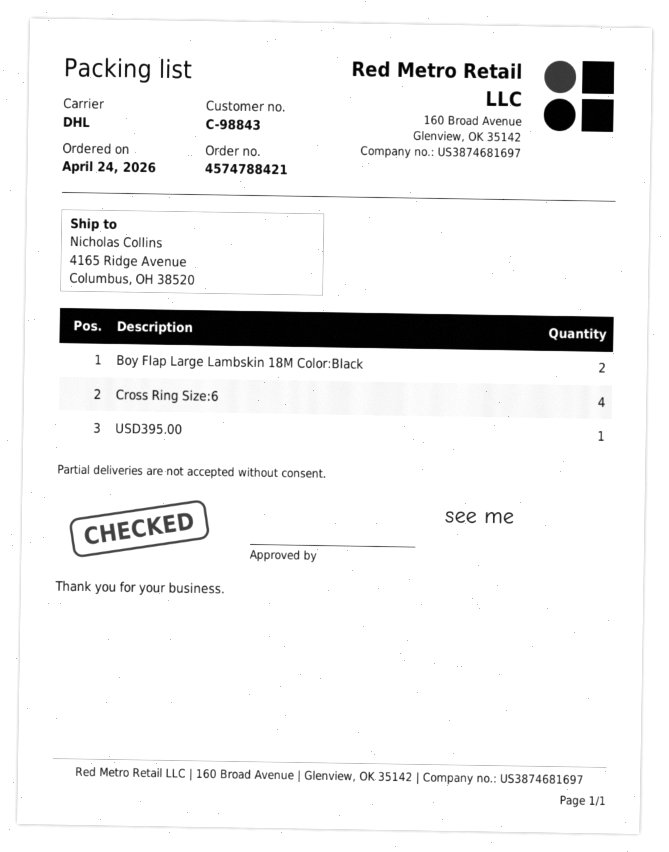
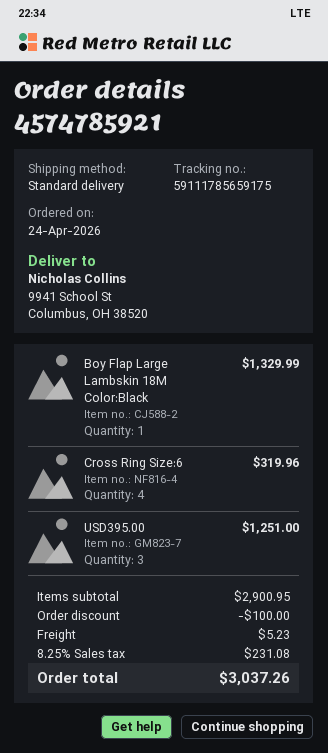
order number: 4574788421 -> 4574785921
shipping method: DHL -> standard
ship to: 4165 Ridge Avenue, Columbus, OH 38520 -> 9941 School St, Columbus, OH 38520
Boy Flap Large Lambskin 18M Color:Black: 2 -> 1
USD395.00: 1 -> 3

